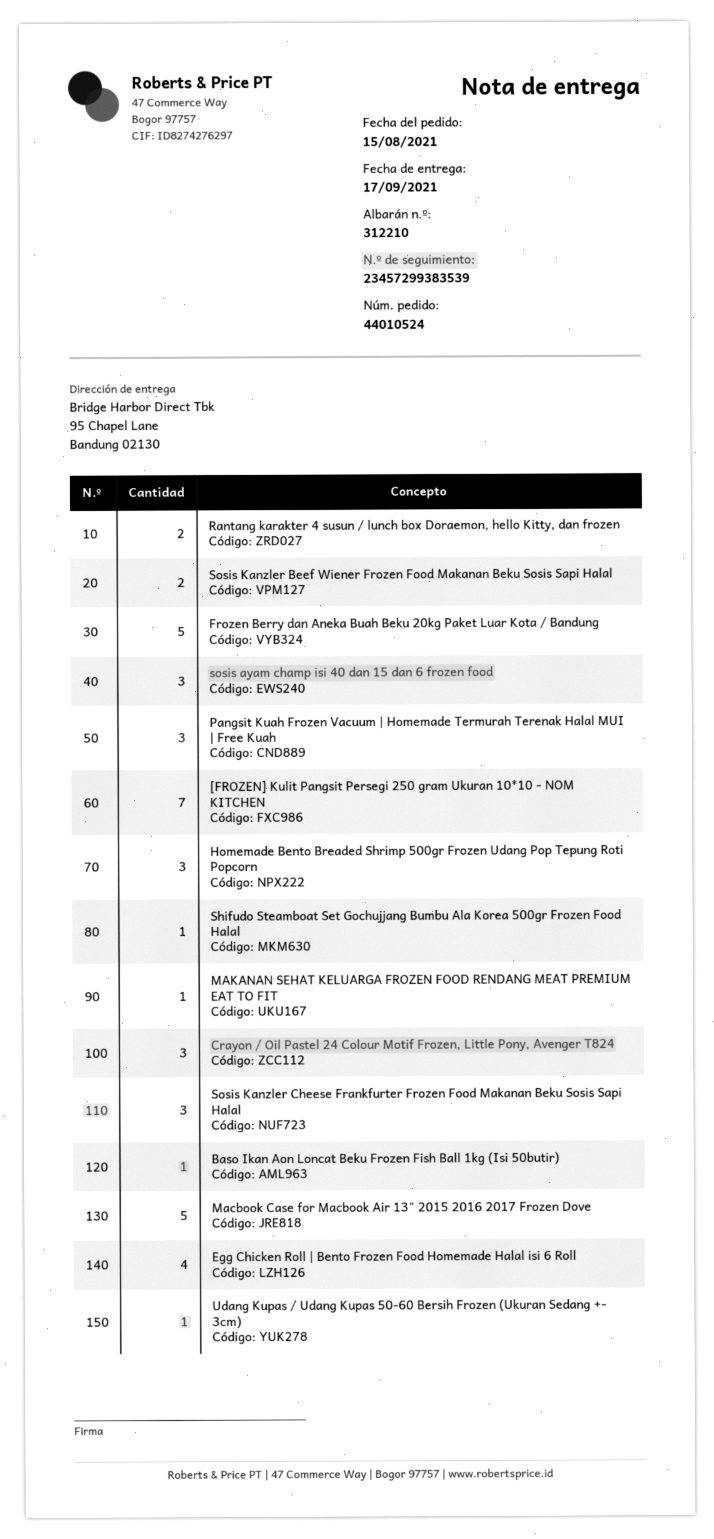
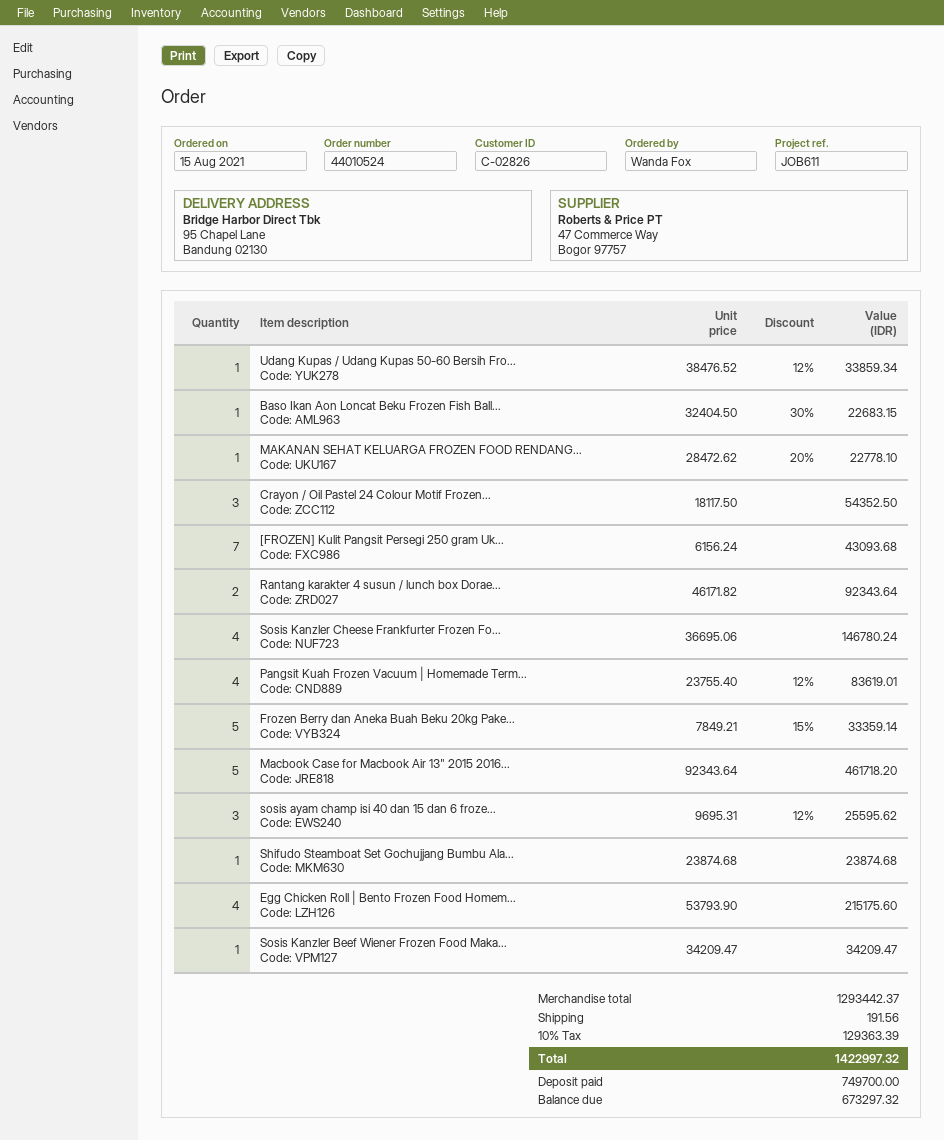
Sosis Kanzler Beef Wiener Frozen Food Makanan Beku Sosis Sapi Halal: 2 -> 1
Pangsit Kuah Frozen Vacuum | Homemade Termurah Terenak Halal MUI | Free Kuah: 3 -> 4
Homemade Bento Breaded Shrimp 500gr Frozen Udang Pop Tepung Roti Popcorn: 3 -> none
Sosis Kanzler Cheese Frankfurter Frozen Food Makanan Beku Sosis Sapi Halal: 3 -> 4

